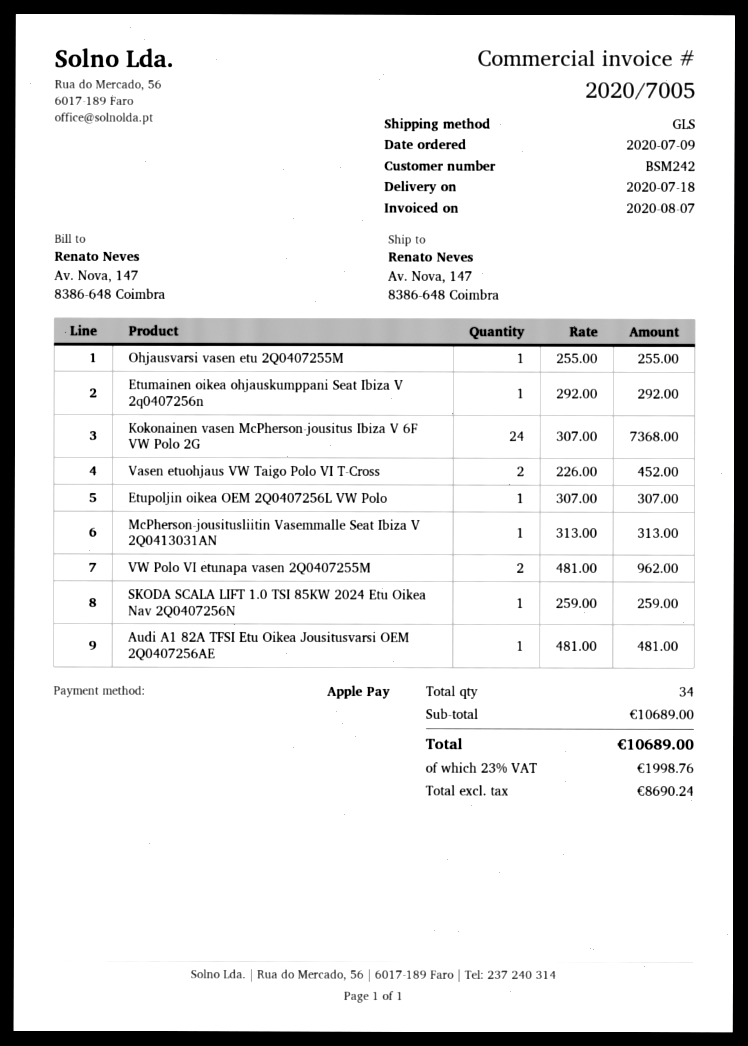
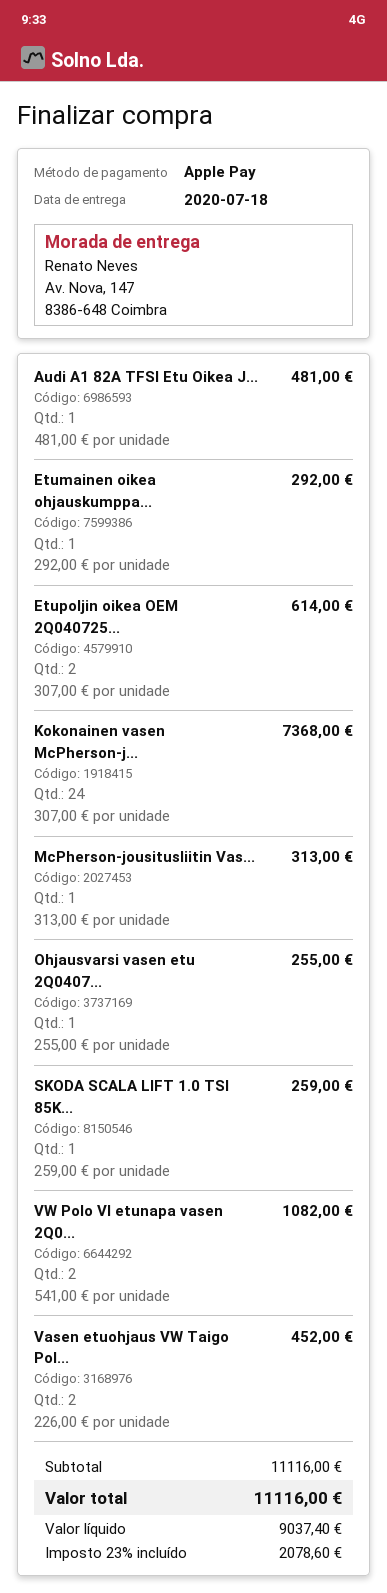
Etupoljin oikea OEM 2Q0407256L VW Polo: 1 x 307.00 = 307.00 -> 2 x 307.00 = 614.00
VW Polo VI etunapa vasen 2Q0407255M: 2 x 481.00 = 962.00 -> 2 x 541.00 = 1082.00
subtotal: 10689.00 -> 11116.00
net: 8690.24 -> 9037.40
tax: 23% = 1998.76 -> 23% = 2078.60
total: 10689.00 -> 11116.00

